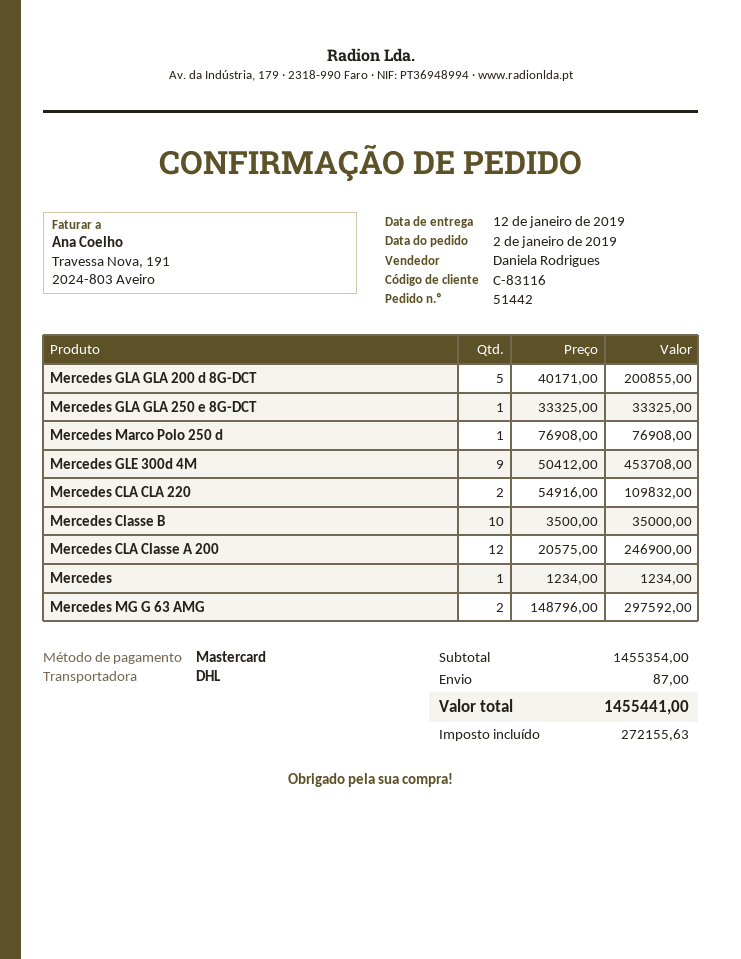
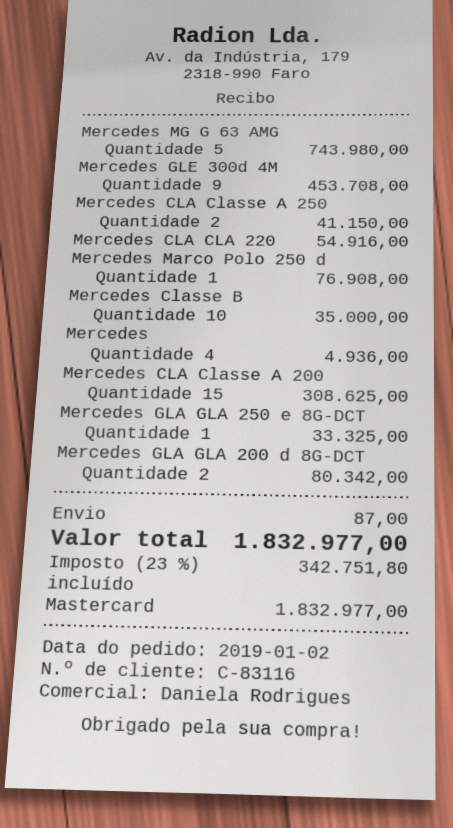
Mercedes GLA GLA 200 d 8G-DCT: 5 for 200855.00 -> 2 for 80342.00
Mercedes CLA CLA 220: 2 for 109832.00 -> 1 for 54916.00
Mercedes CLA Classe A 200: 12 for 246900.00 -> 15 for 308625.00
Mercedes: 1 for 1234.00 -> 4 for 4936.00
Mercedes MG G 63 AMG: 2 for 297592.00 -> 5 for 743980.00
Mercedes CLA Classe A 250: none -> 2 for 41150.00
tax: 272155.63 -> 342751.80
total: 1455441.00 -> 1832977.00

